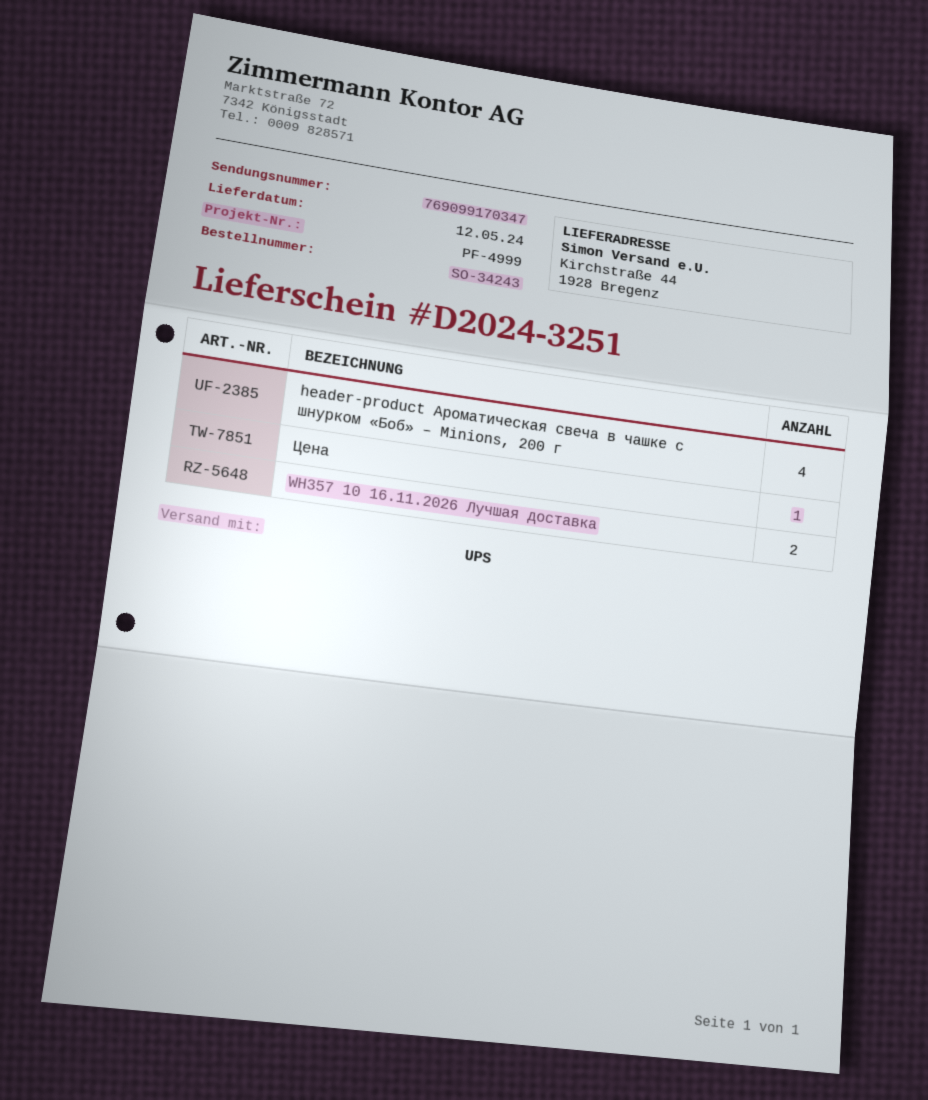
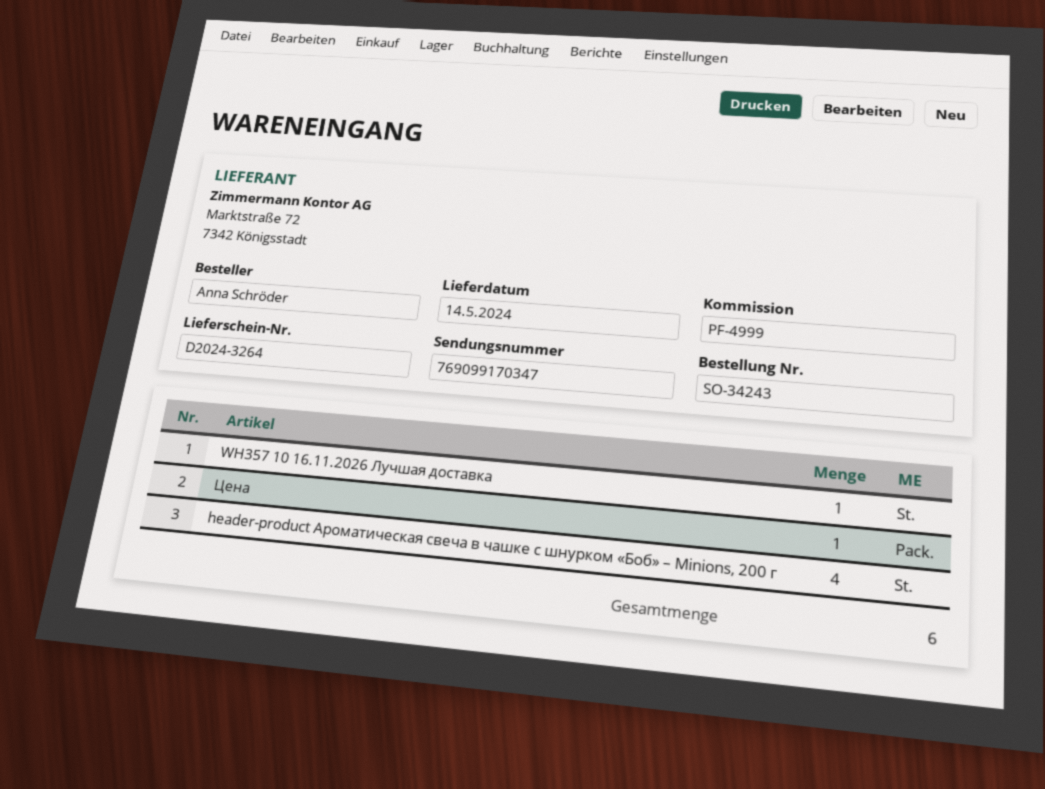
delivery note number: D2024-3251 -> D2024-3264
delivery date: 2024-05-12 -> 2024-05-14
WH357 10 16.11.2026 Лучшая доставка: 2 -> 1

